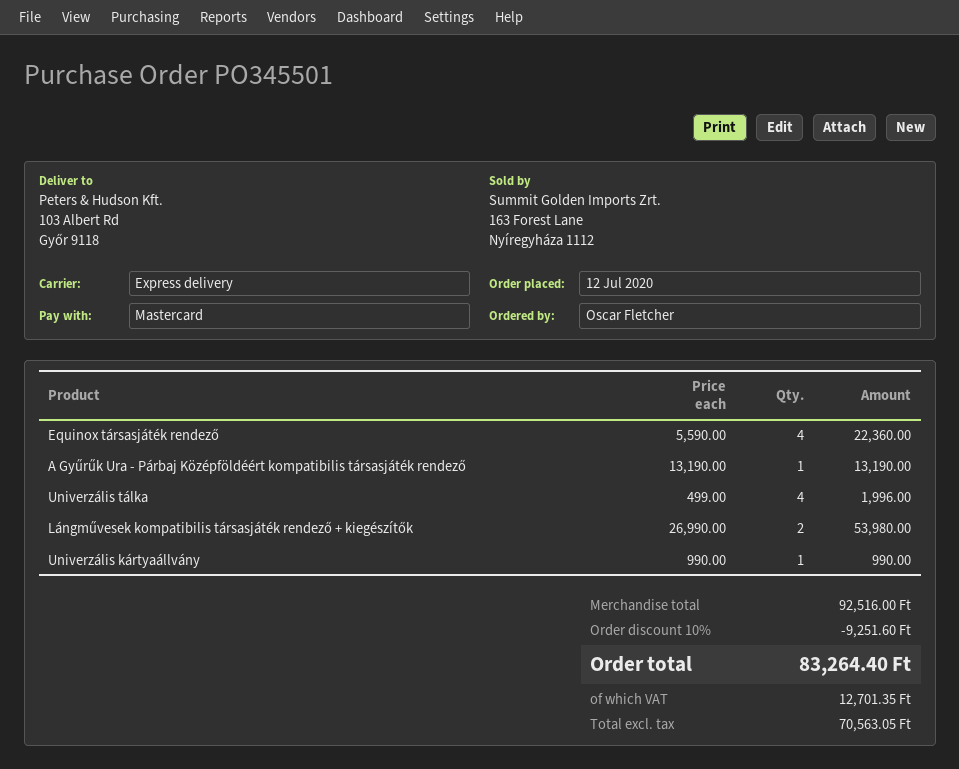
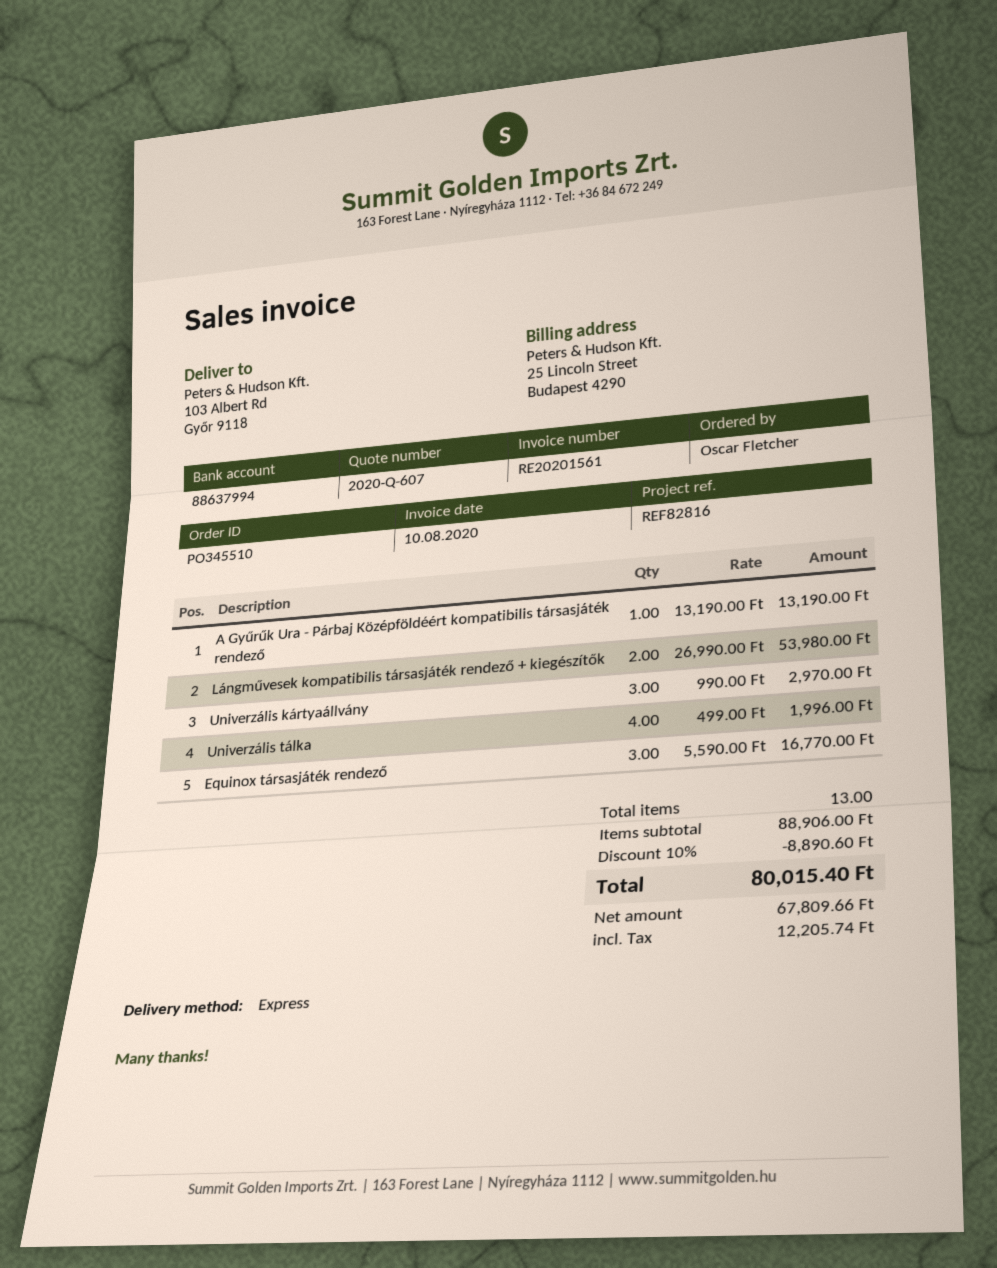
order number: PO345501 -> PO345510
Equinox társasjáték rendező: 4 x 5590.00 = 22360.00 -> 3 x 5590.00 = 16770.00
Univerzális kártyaállvány: 1 x 990.00 = 990.00 -> 3 x 990.00 = 2970.00
subtotal: 92516.00 -> 88906.00
discount: 10% = 9251.60 -> 10% = 8890.60
net: 70563.05 -> 67809.66
tax: 12701.35 -> 12205.74
total: 83264.40 -> 80015.40

